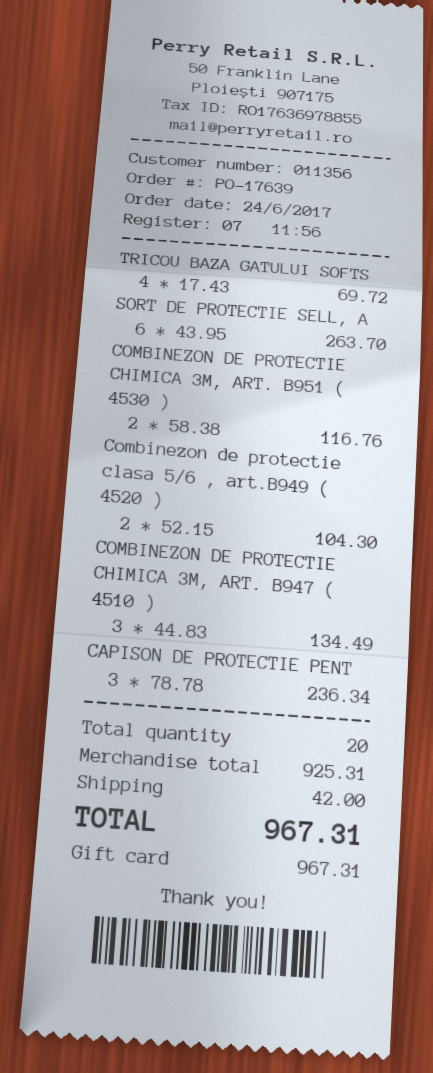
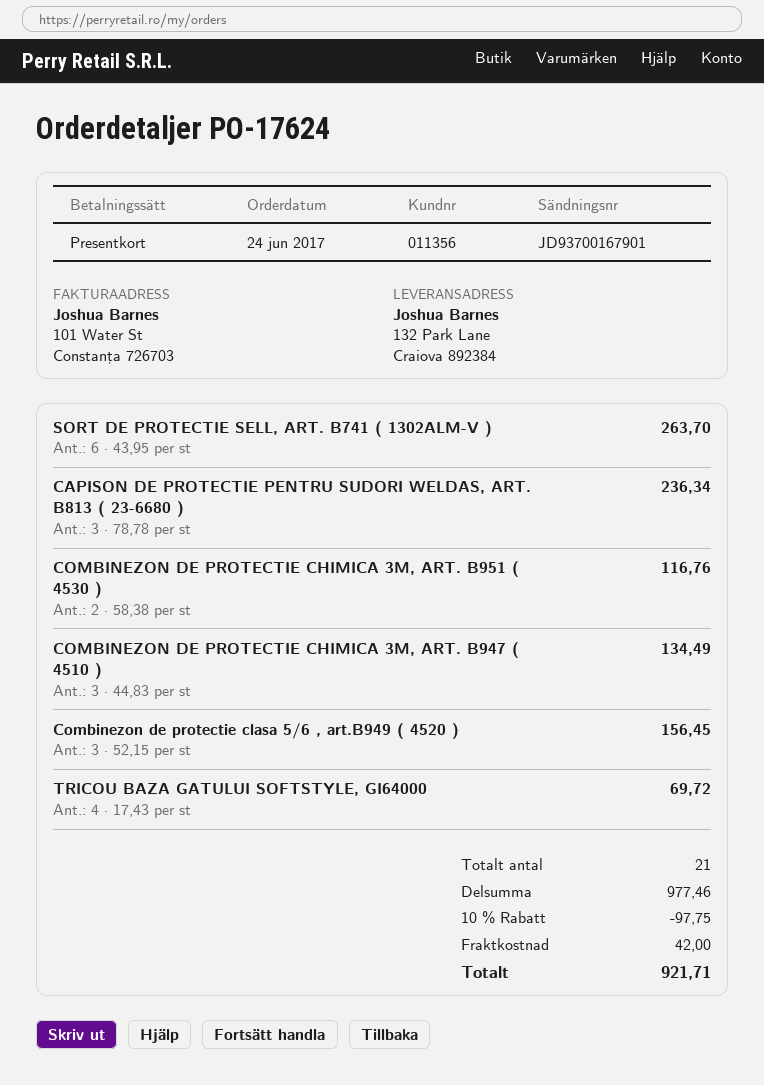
order number: PO-17639 -> PO-17624
Combinezon de protectie clasa 5/6 , art.B949 ( 4520 ): 2 x 52.15 = 104.30 -> 3 x 52.15 = 156.45
total quantity: 20 -> 21
subtotal: 925.31 -> 977.46
discount: none -> 10% = 97.75
total: 967.31 -> 921.71

